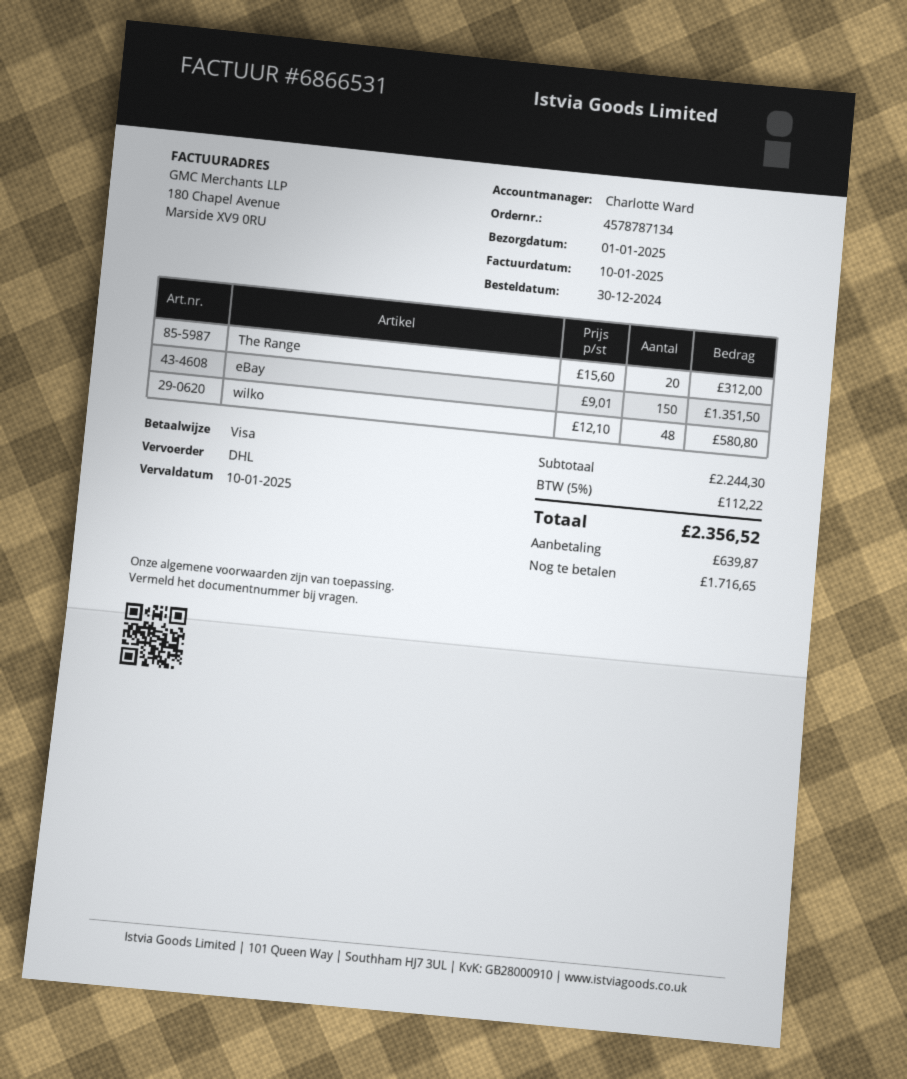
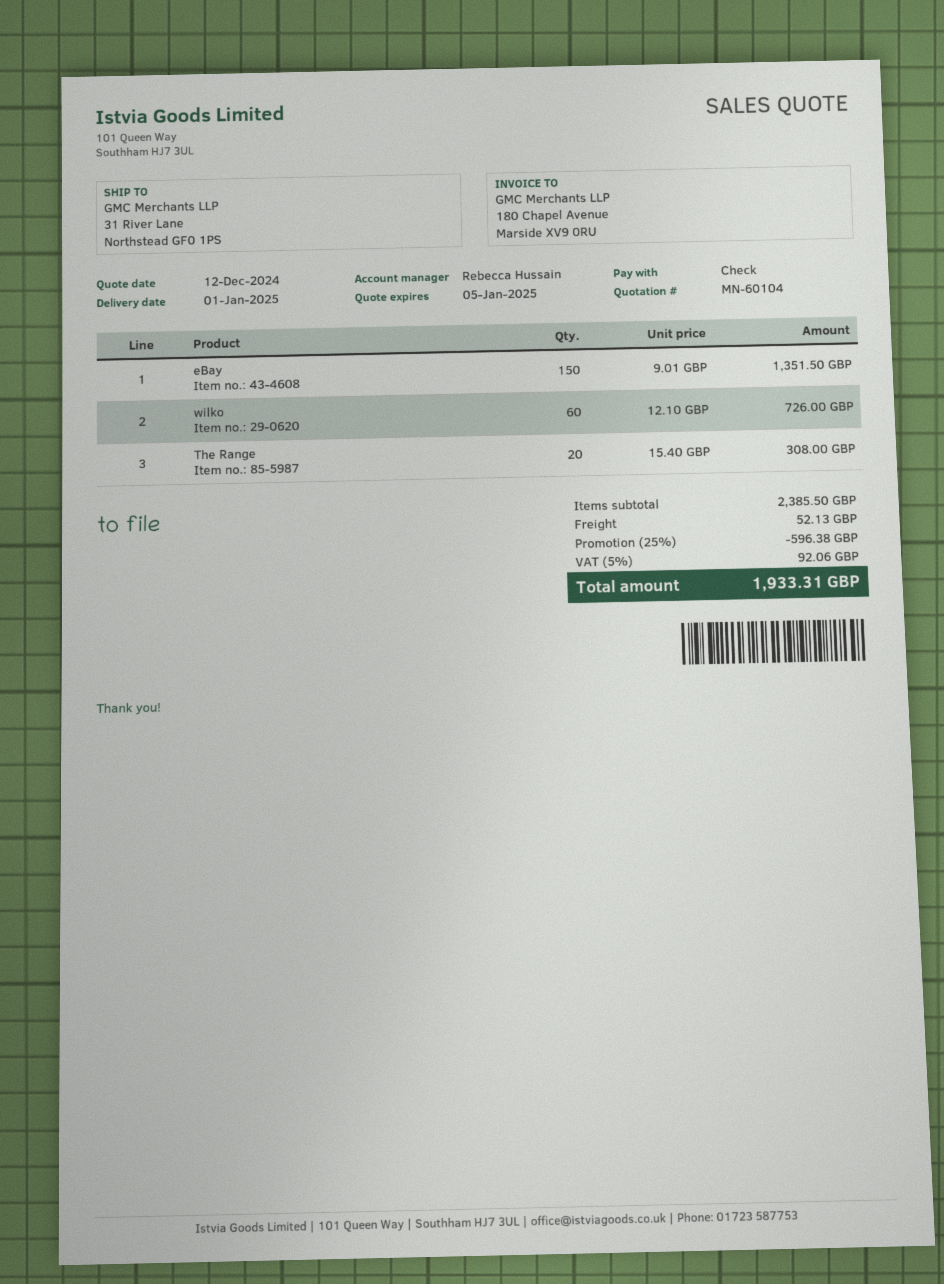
sales rep: Charlotte Ward -> Rebecca Hussain
payment method: Visa -> cheque
The Range: 20 x 15.60 = 312.00 -> 20 x 15.40 = 308.00
wilko: 48 x 12.10 = 580.80 -> 60 x 12.10 = 726.00
subtotal: 2244.30 -> 2385.50
discount: none -> 25% = 596.38
shipping: none -> 52.13
tax: 5% = 112.22 -> 5% = 92.06
total: 2356.52 -> 1933.31

